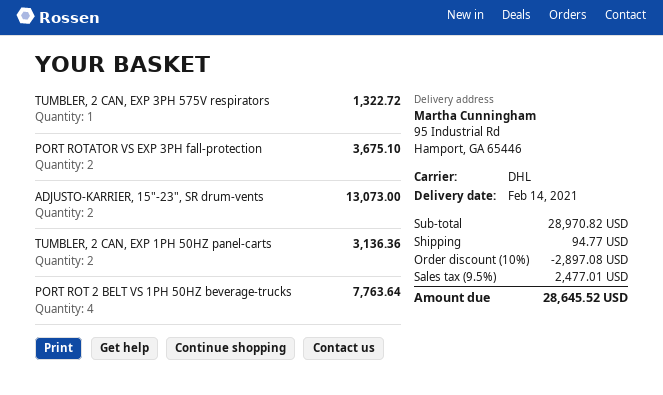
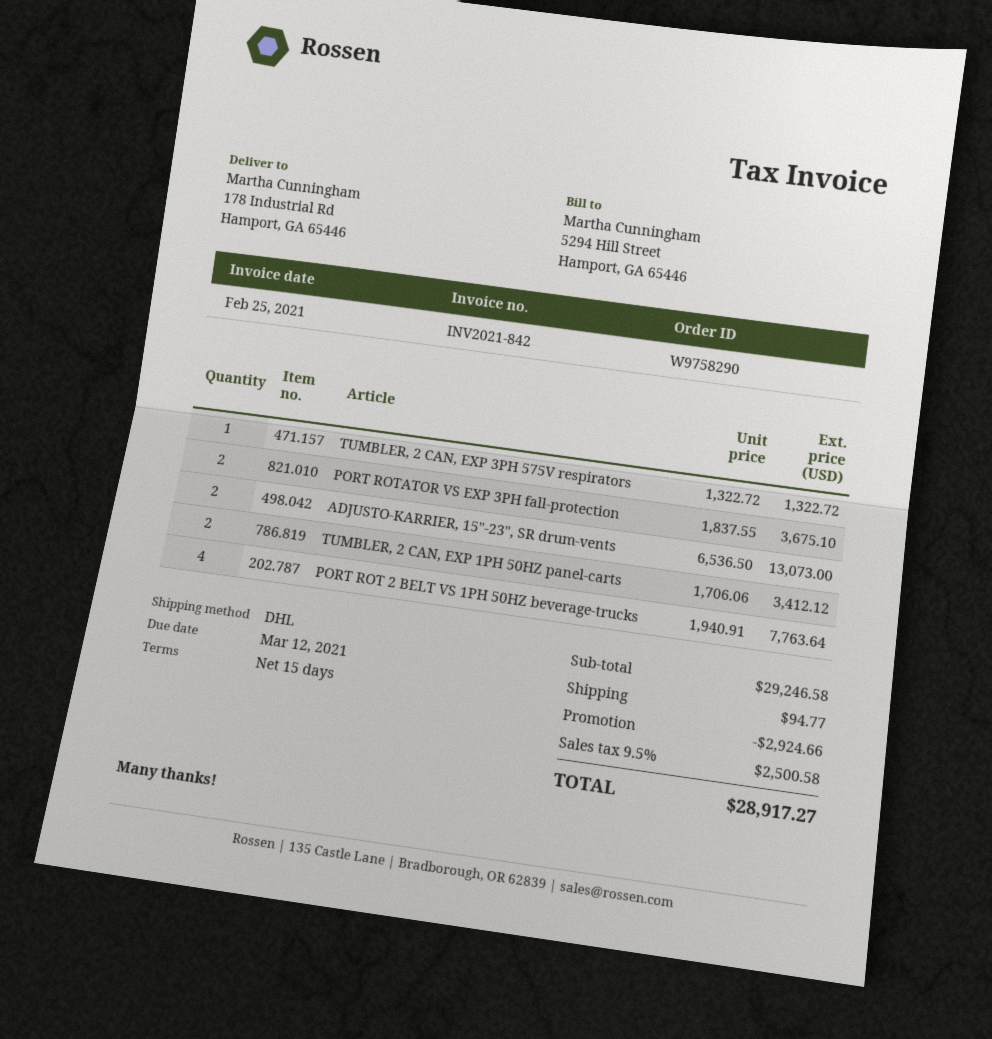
ship to: 95 Industrial Rd, Hamport, GA 65446 -> 178 Industrial Rd, Hamport, GA 65446
TUMBLER, 2 CAN, EXP 1PH 50HZ panel-carts: 2 for 3136.36 -> 2 for 3412.12
subtotal: 28970.82 -> 29246.58
discount: 2897.08 -> 2924.66
tax: 9.5% = 2477.01 -> 9.5% = 2500.58
total: 28645.52 -> 28917.27

